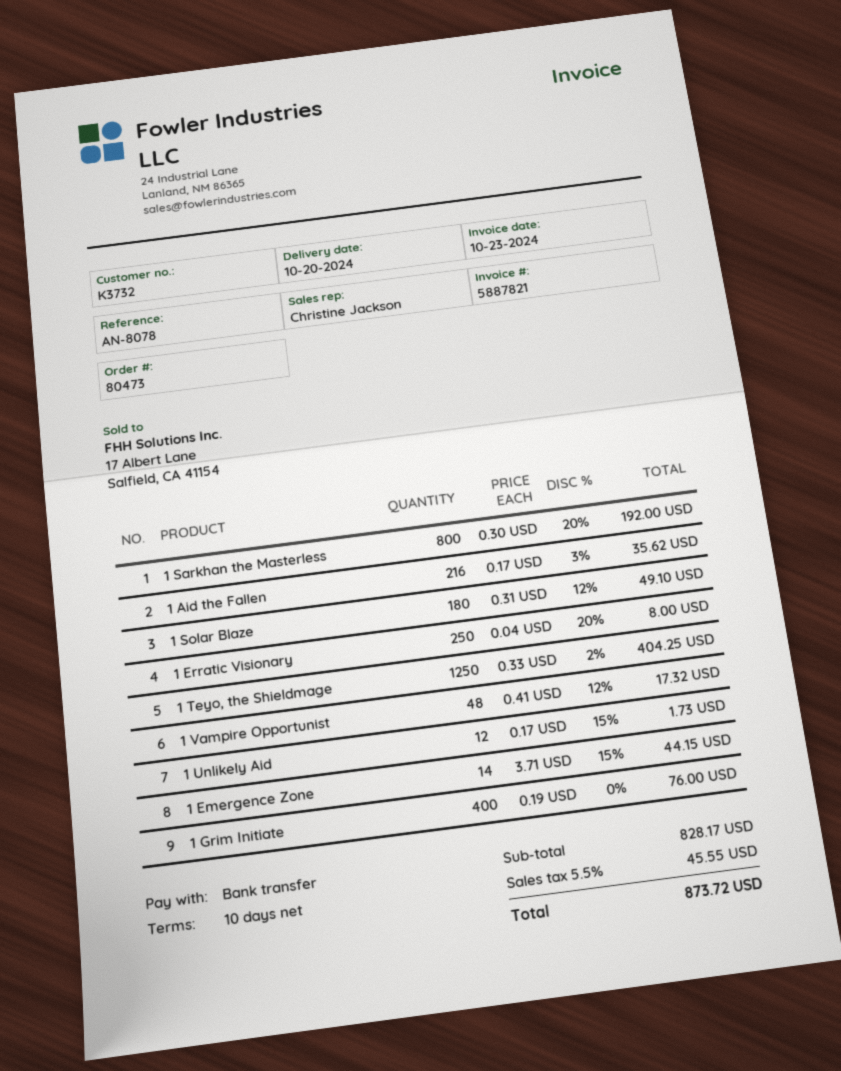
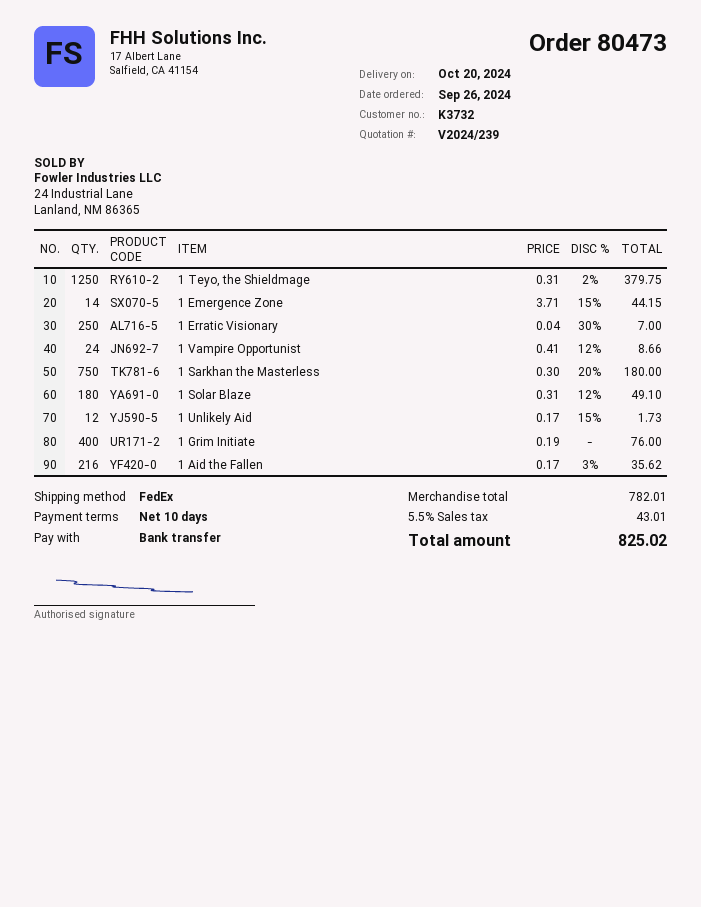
1 Sarkhan the Masterless: 800 x 0.30 - 20% = 192.00 -> 750 x 0.30 - 20% = 180.00
1 Erratic Visionary: 250 x 0.04 - 20% = 8.00 -> 250 x 0.04 - 30% = 7.00
1 Teyo, the Shieldmage: 1250 x 0.33 - 2% = 404.25 -> 1250 x 0.31 - 2% = 379.75
1 Vampire Opportunist: 48 x 0.41 - 12% = 17.32 -> 24 x 0.41 - 12% = 8.66
subtotal: 828.17 -> 782.01
tax: 5.5% = 45.55 -> 5.5% = 43.01
total: 873.72 -> 825.02

